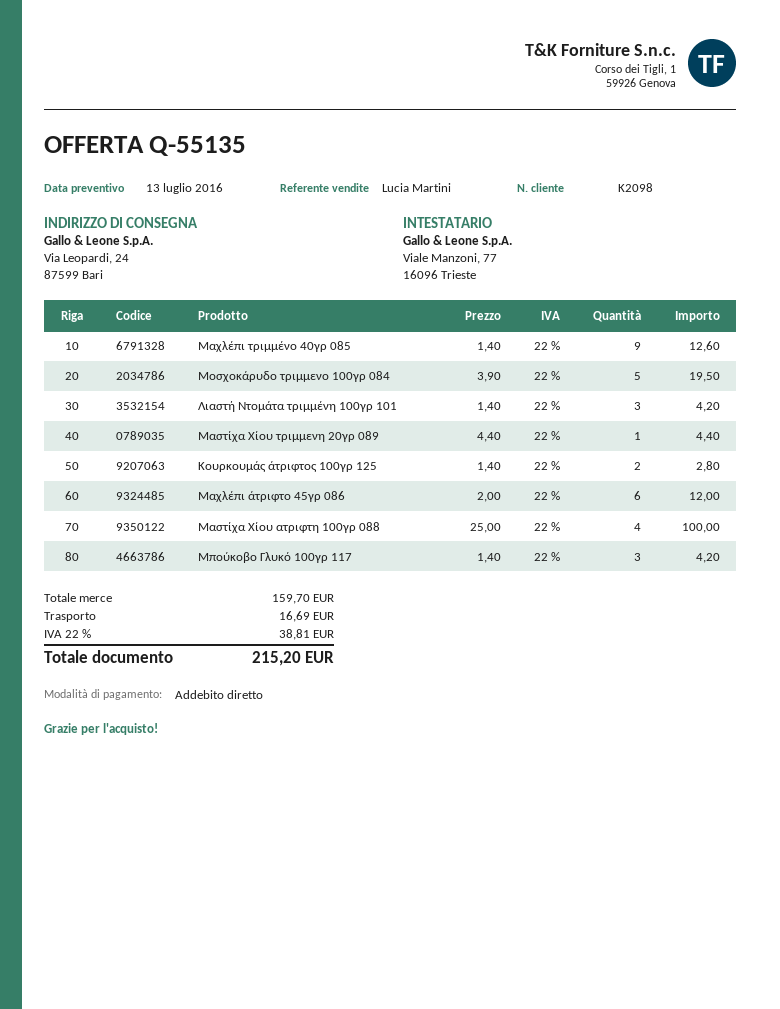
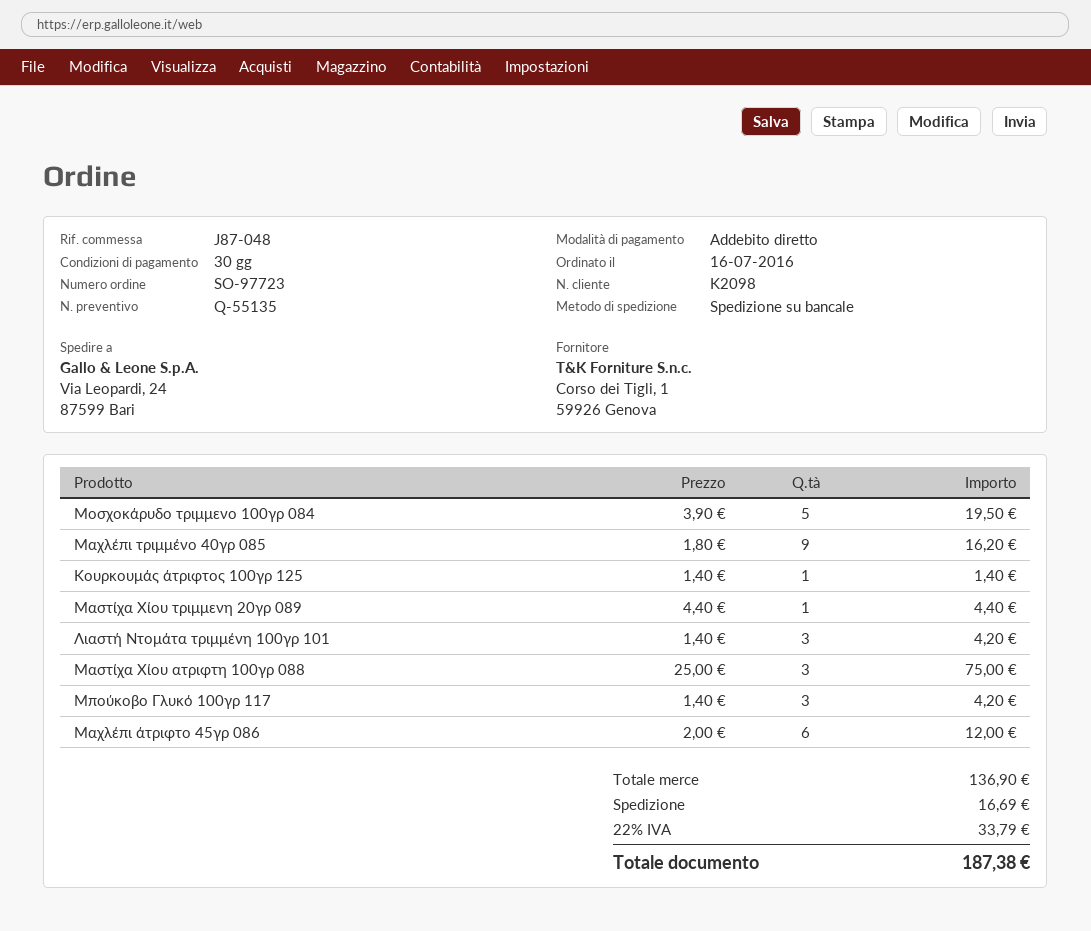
Μαχλέπι τριμμένο 40γρ 085: 9 x 1.40 = 12.60 -> 9 x 1.80 = 16.20
Κουρκουμάς άτριφτος 100γρ 125: 2 x 1.40 = 2.80 -> 1 x 1.40 = 1.40
Μαστίχα Χίου ατριφτη 100γρ 088: 4 x 25.00 = 100.00 -> 3 x 25.00 = 75.00
subtotal: 159.70 -> 136.90
tax: 22% = 38.81 -> 22% = 33.79
total: 215.20 -> 187.38

